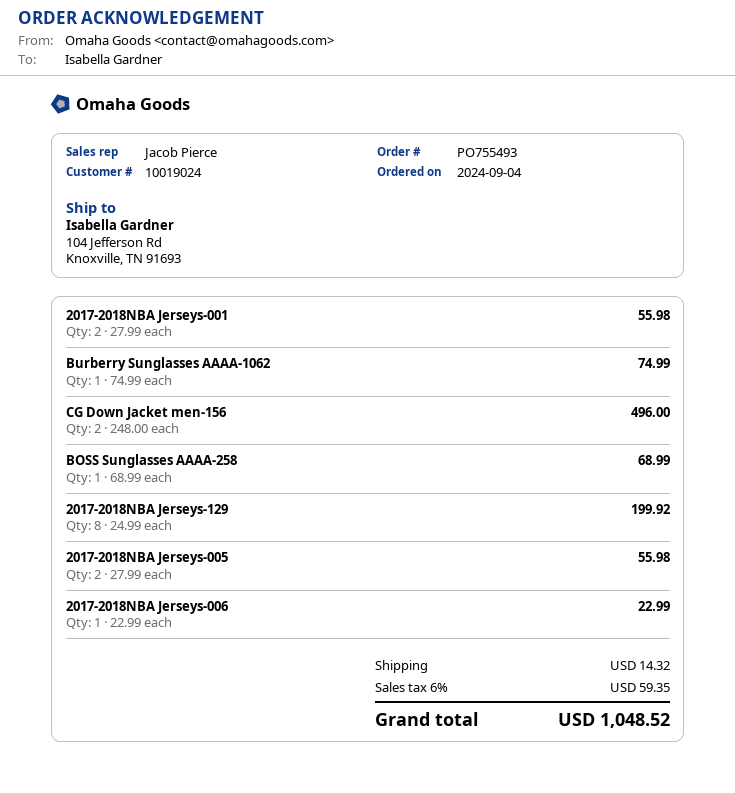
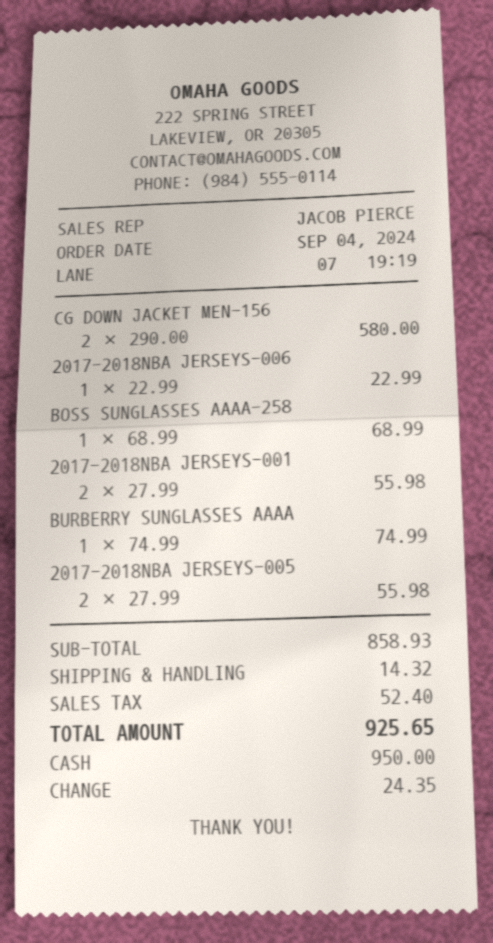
CG Down Jacket men-156: 2 x 248.00 = 496.00 -> 2 x 290.00 = 580.00
2017-2018NBA Jerseys-129: 8 x 24.99 = 199.92 -> none
tax: 59.35 -> 52.40
total: 1048.52 -> 925.65

